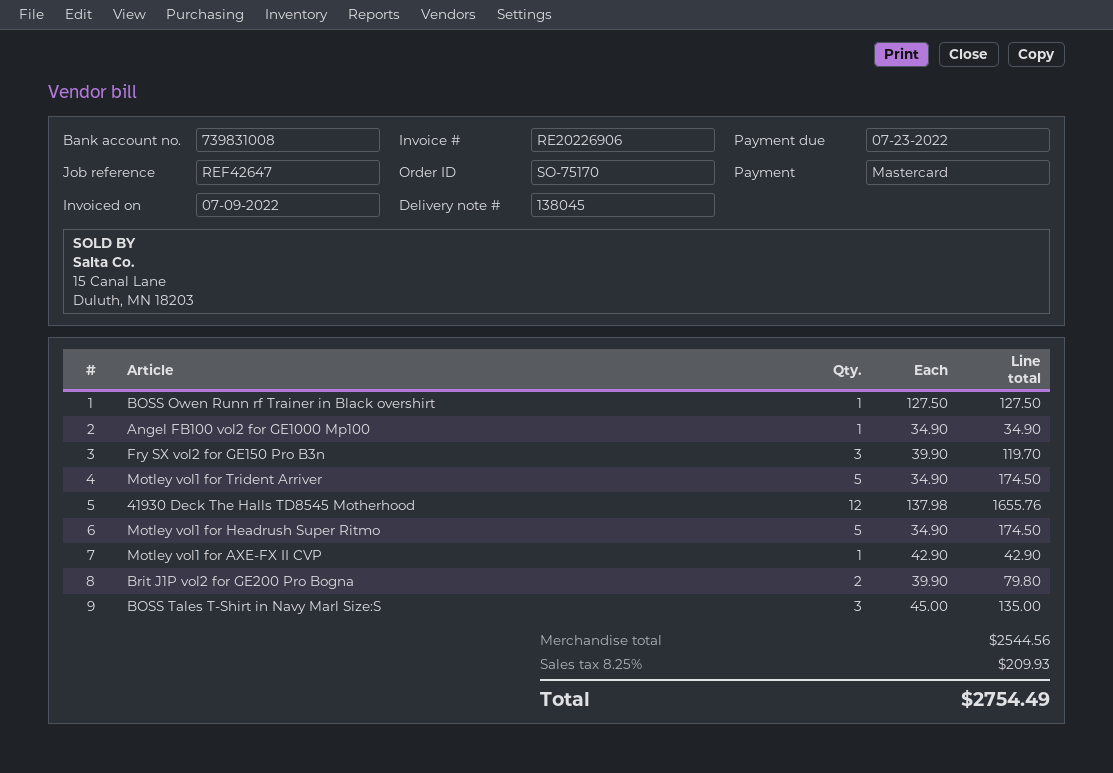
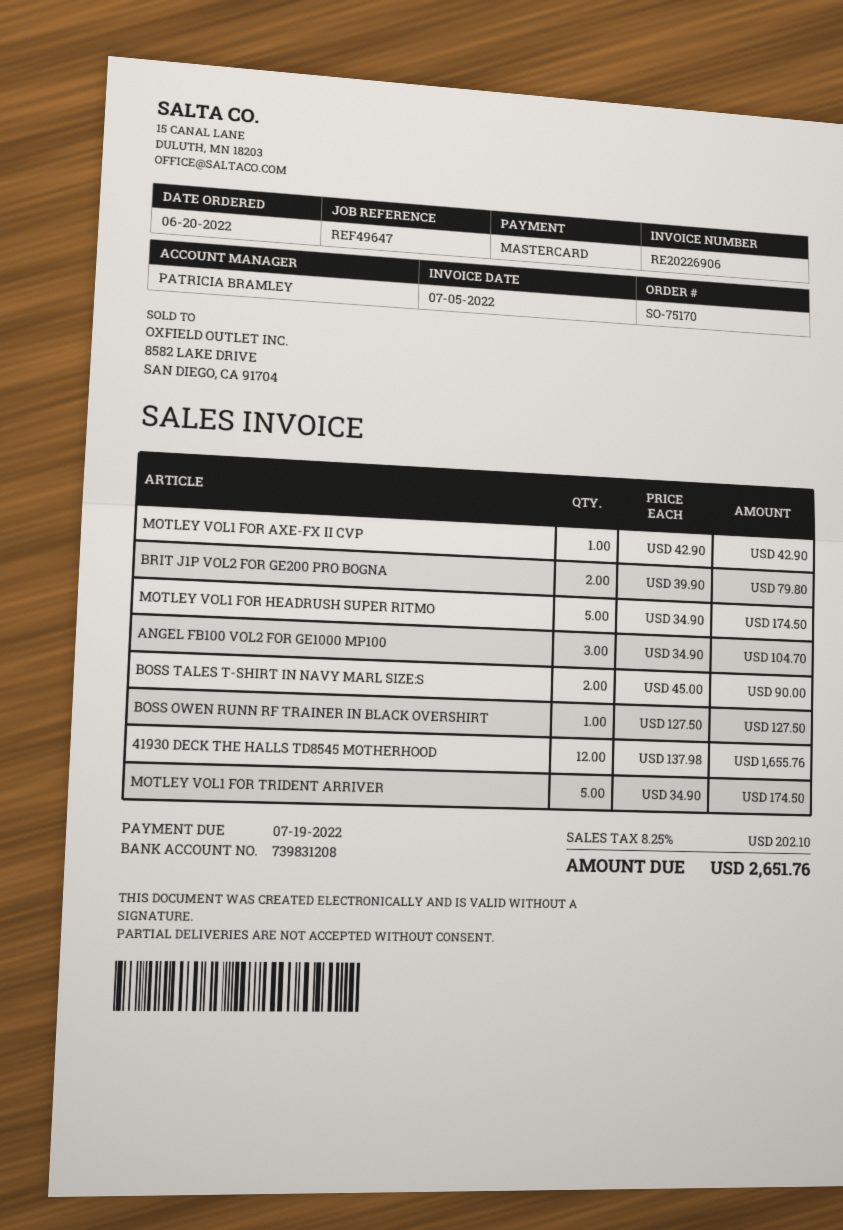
invoice date: 2022-07-09 -> 2022-07-05
due date: 2022-07-23 -> 2022-07-19
reference: REF42647 -> REF49647
bank account: 739831008 -> 739831208
Angel FB100 vol2 for GE1000 Mp100: 1 x 34.90 = 34.90 -> 3 x 34.90 = 104.70
Fry SX vol2 for GE150 Pro B3n: 3 x 39.90 = 119.70 -> none
BOSS Tales T-Shirt in Navy Marl Size:S: 3 x 45.00 = 135.00 -> 2 x 45.00 = 90.00
tax: 8.25% = 209.93 -> 8.25% = 202.10
total: 2754.49 -> 2651.76

